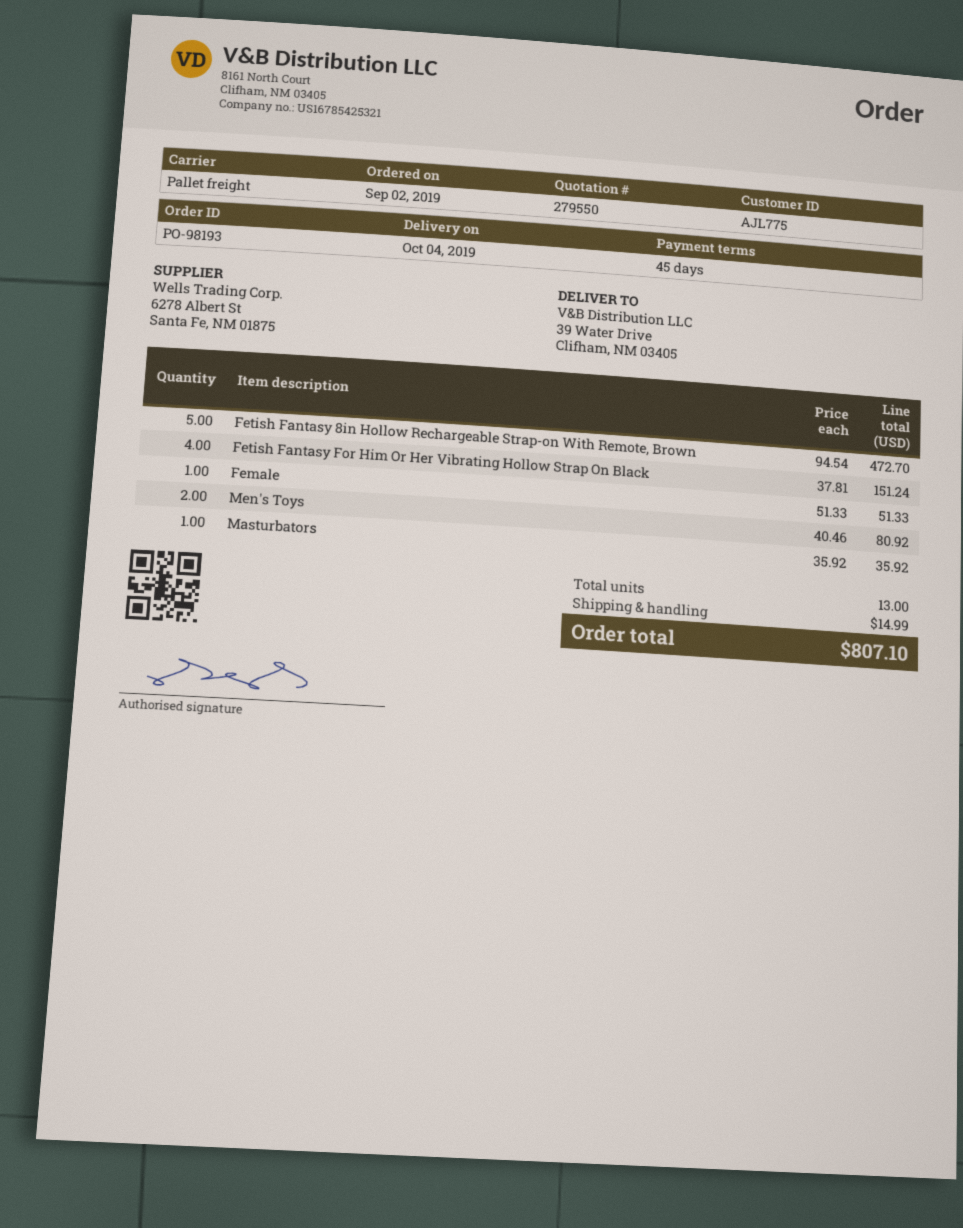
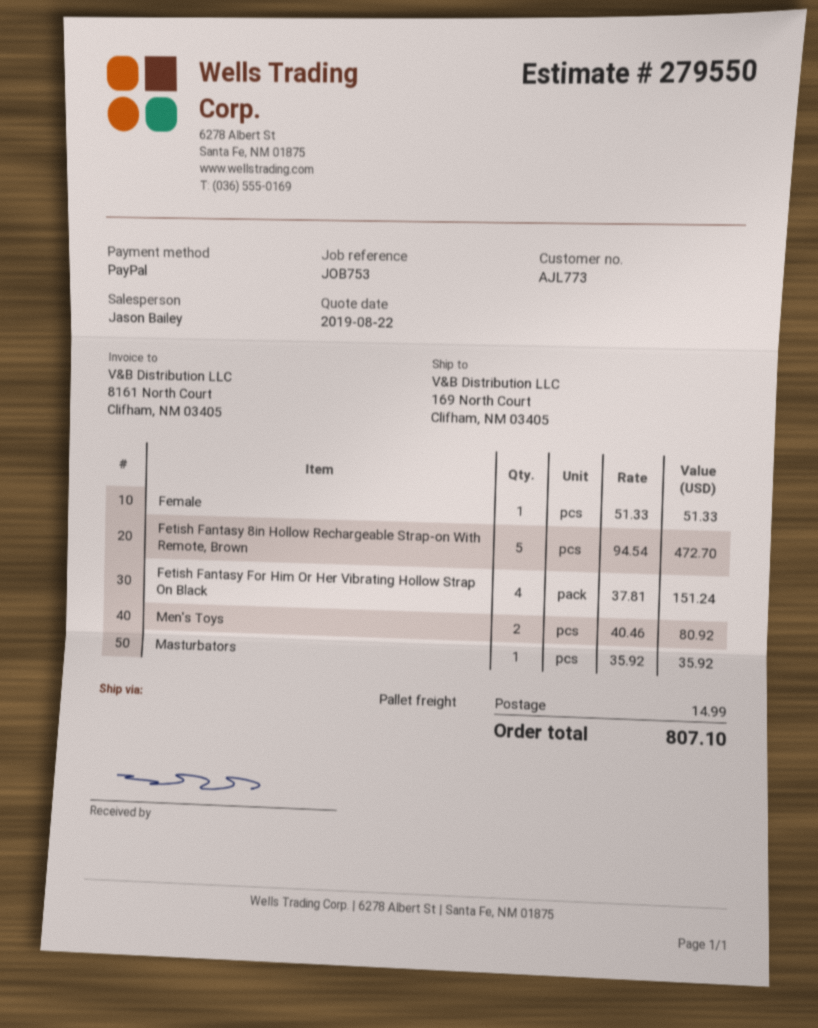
customer number: AJL775 -> AJL773
ship to: 39 Water Drive, Clifham, NM 03405 -> 169 North Court, Clifham, NM 03405

